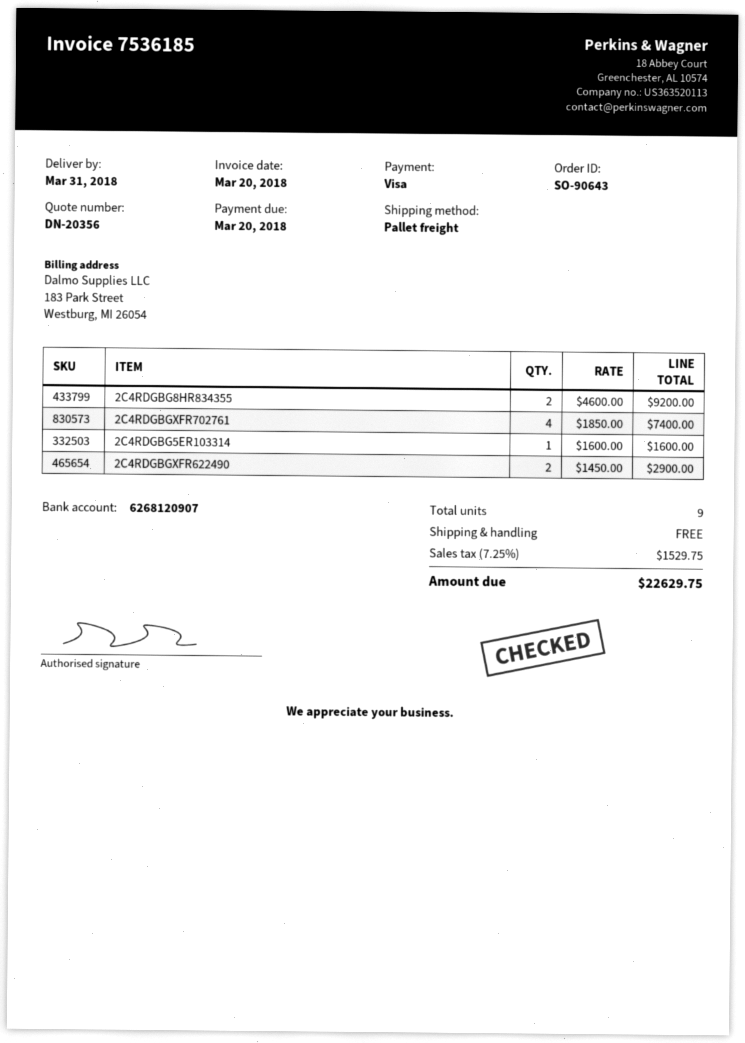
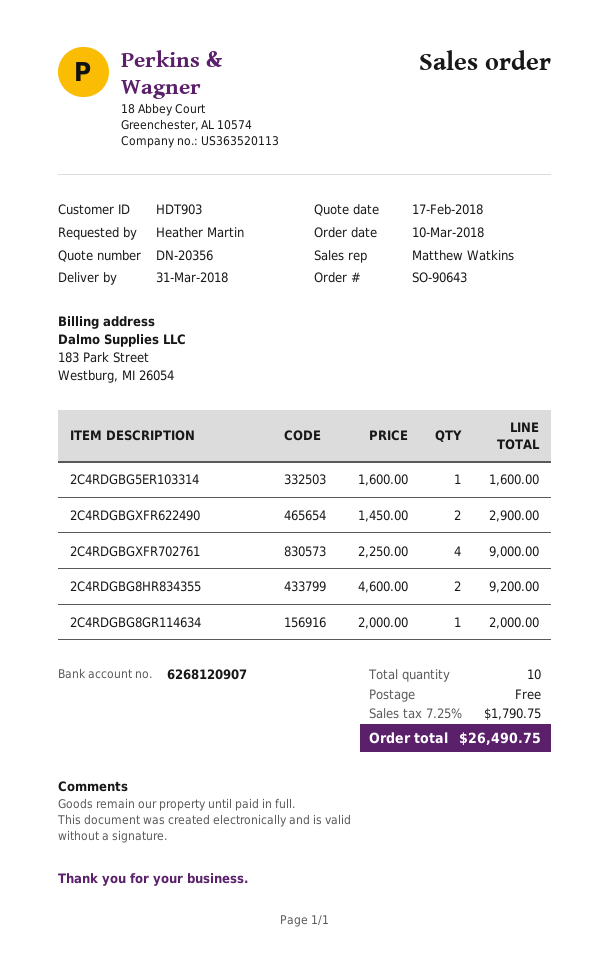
2C4RDGBGXFR702761: 4 x 1850.00 = 7400.00 -> 4 x 2250.00 = 9000.00
2C4RDGBG8GR114634: none -> 1 x 2000.00 = 2000.00
total quantity: 9 -> 10
tax: 7.25% = 1529.75 -> 7.25% = 1790.75
total: 22629.75 -> 26490.75

